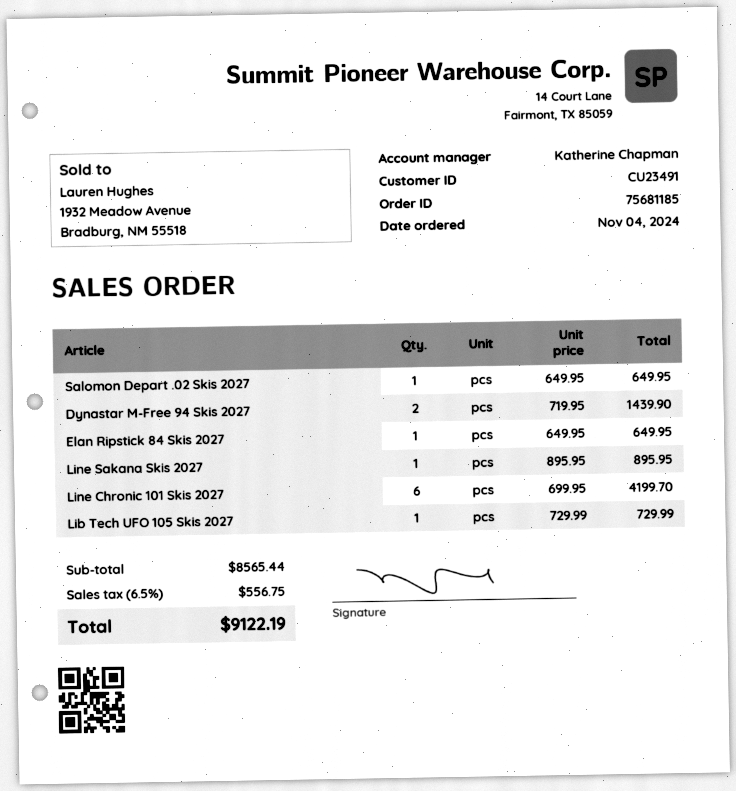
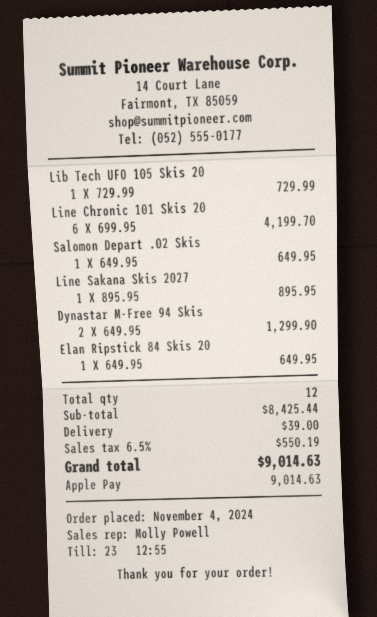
sales rep: Katherine Chapman -> Molly Powell
Dynastar M-Free 94 Skis 2027: 2 x 719.95 = 1439.90 -> 2 x 649.95 = 1299.90
subtotal: 8565.44 -> 8425.44
shipping: none -> 39.00
tax: 6.5% = 556.75 -> 6.5% = 550.19
total: 9122.19 -> 9014.63

